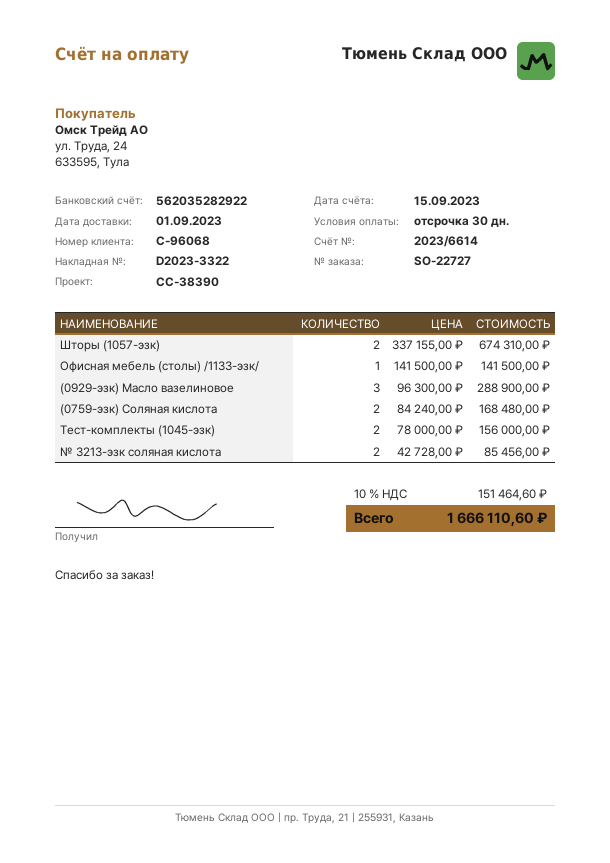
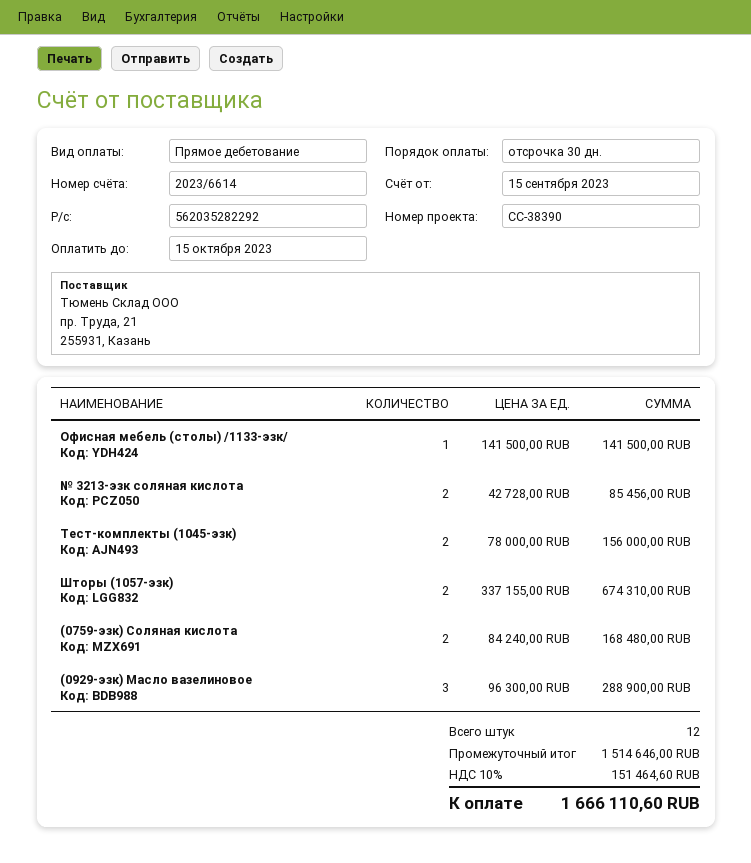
bank account: 562035282922 -> 562035282292

